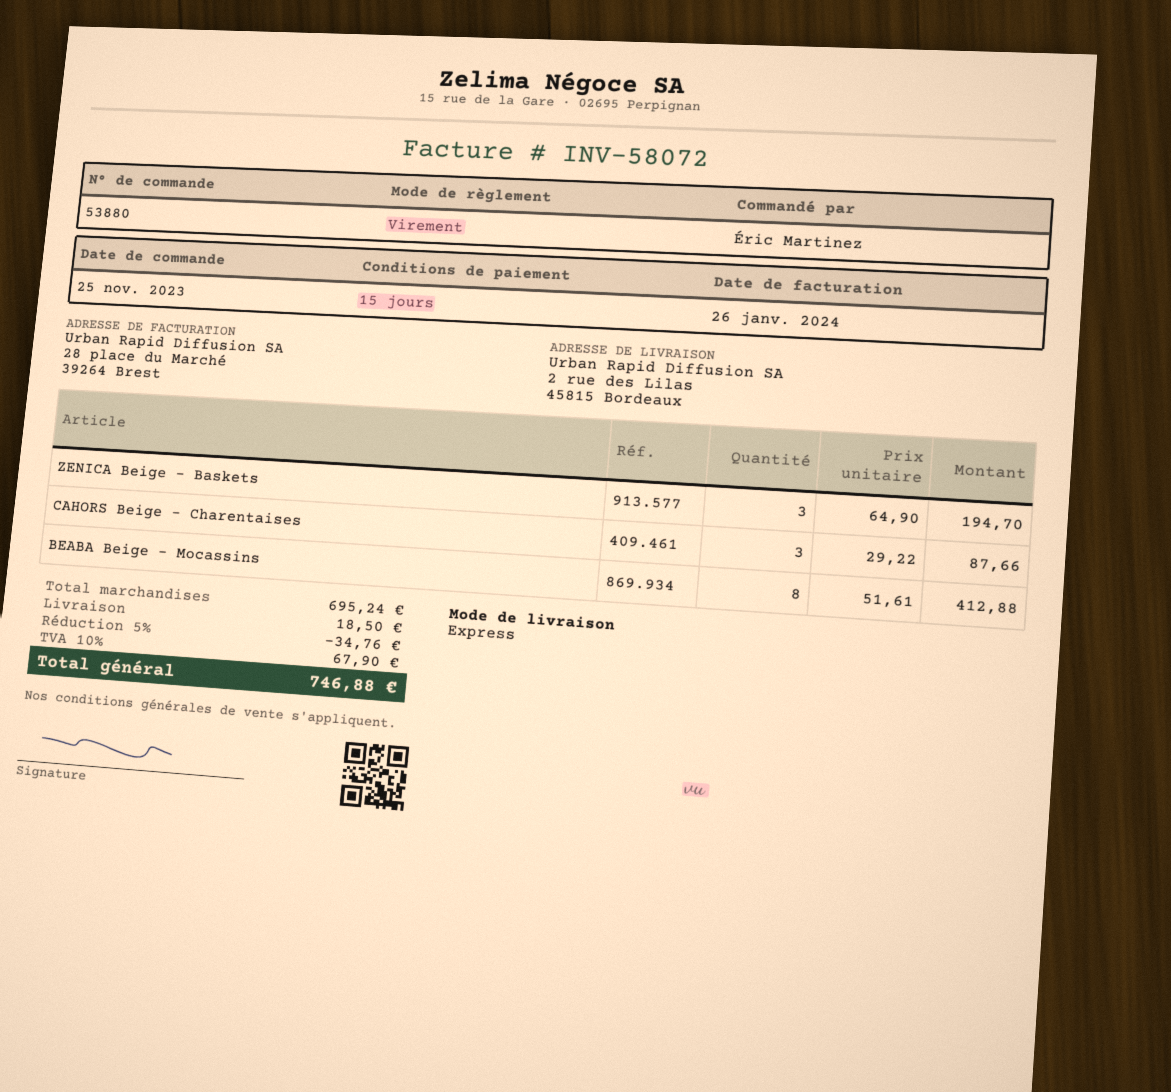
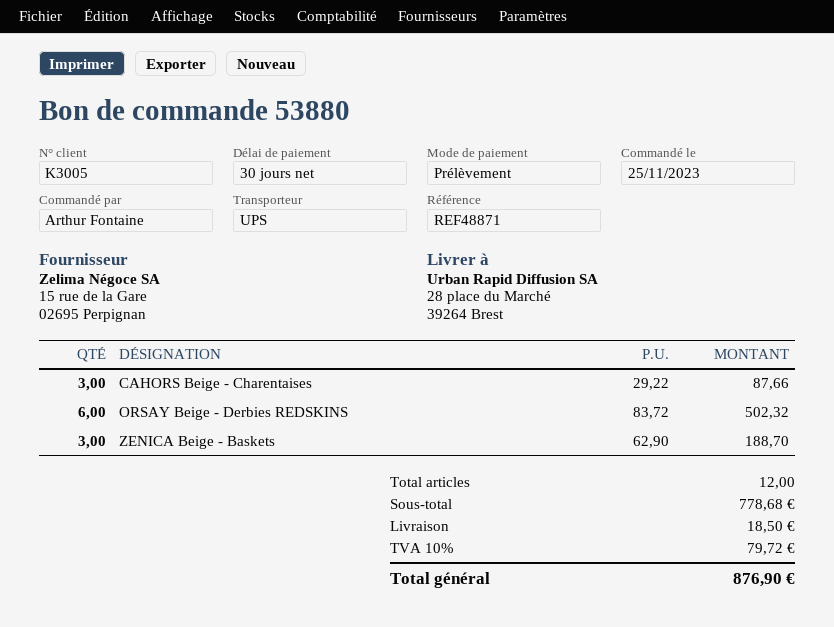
payment terms: 15 days -> 30 days
ordered by: Éric Martinez -> Arthur Fontaine
payment method: bank transfer -> direct debit
shipping method: express -> UPS
ship to: 2 rue des Lilas, 45815 Bordeaux -> 28 place du Marché, 39264 Brest
ZENICA Beige - Baskets: 3 x 64.90 = 194.70 -> 3 x 62.90 = 188.70
BEABA Beige - Mocassins: 8 x 51.61 = 412.88 -> none
ORSAY Beige - Derbies REDSKINS: none -> 6 x 83.72 = 502.32
subtotal: 695.24 -> 778.68
discount: 5% = 34.76 -> none
tax: 10% = 67.90 -> 10% = 79.72
total: 746.88 -> 876.90

